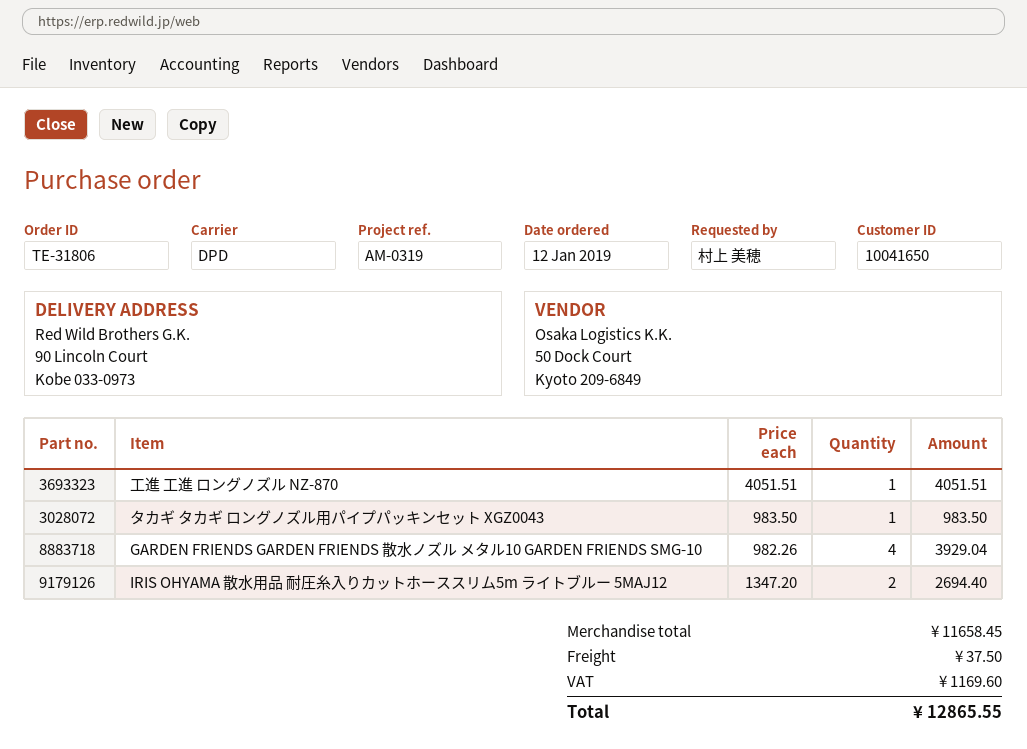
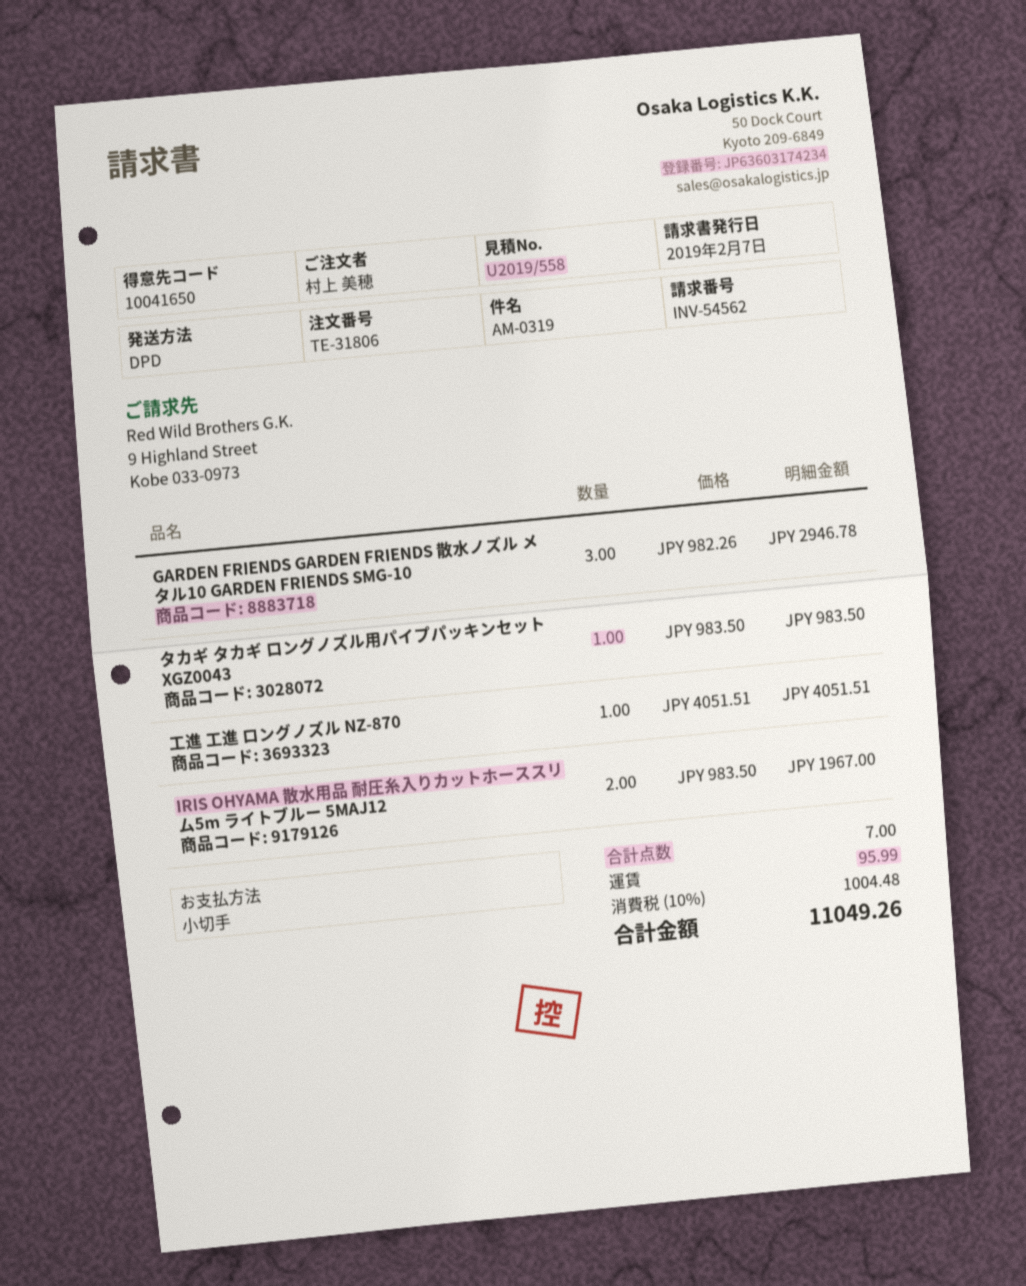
GARDEN FRIENDS GARDEN FRIENDS 散水ノズル メタル10 GARDEN FRIENDS SMG-10: 4 x 982.26 = 3929.04 -> 3 x 982.26 = 2946.78
IRIS OHYAMA 散水用品 耐圧糸入りカットホーススリム5m ライトブルー 5MAJ12: 2 x 1347.20 = 2694.40 -> 2 x 983.50 = 1967.00
shipping: 37.50 -> 95.99
tax: 1169.60 -> 1004.48
total: 12865.55 -> 11049.26

